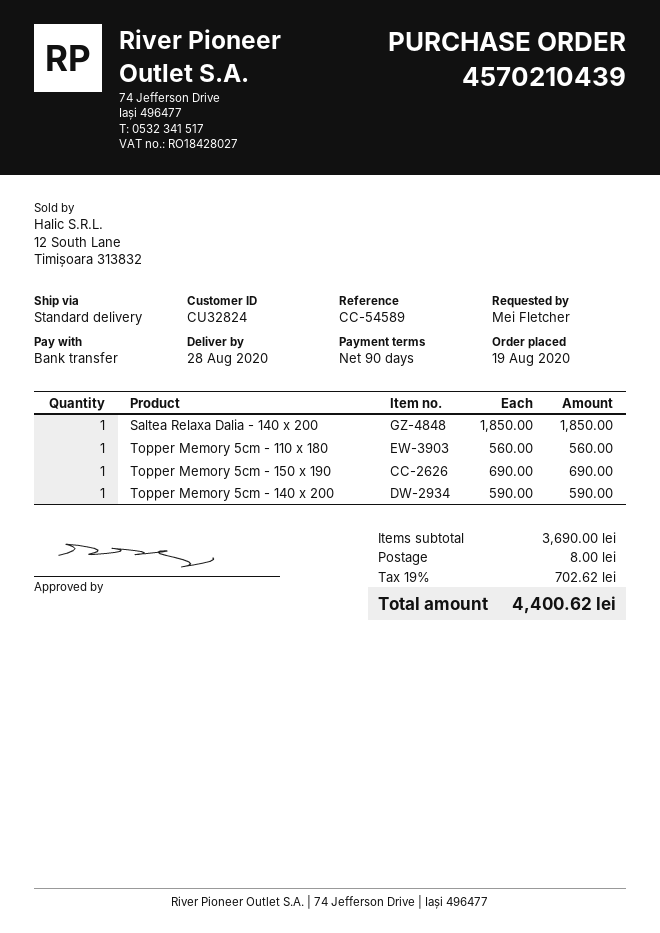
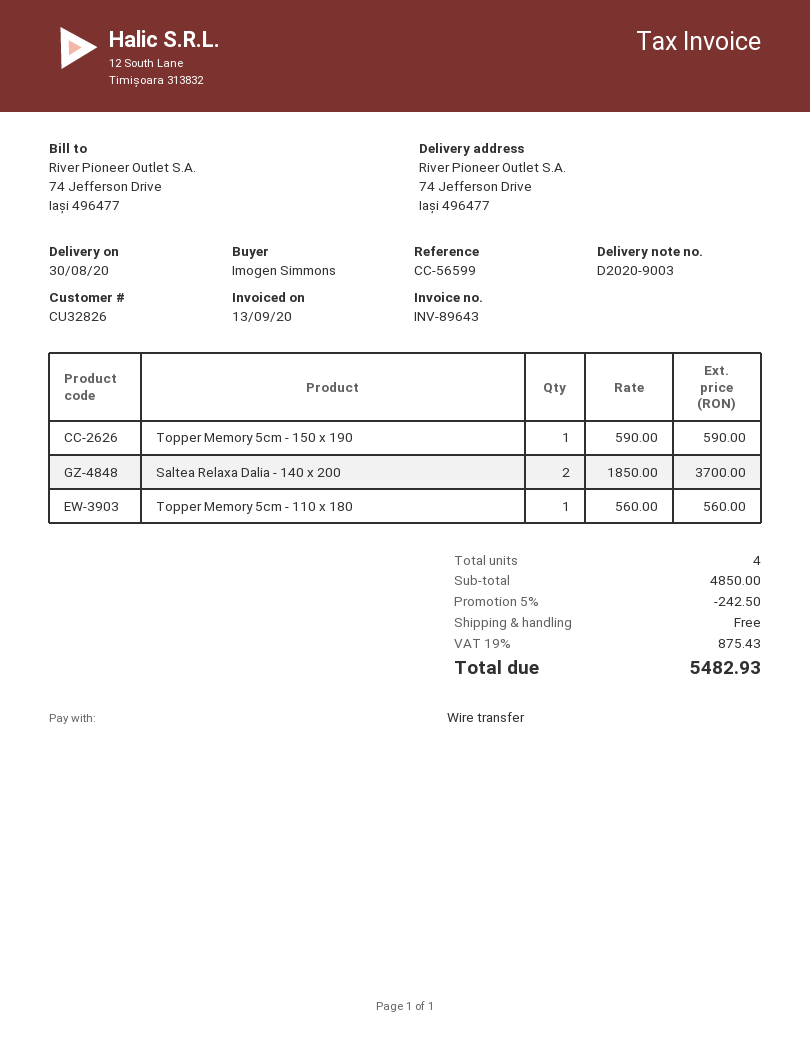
delivery date: 2020-08-28 -> 2020-08-30
customer number: CU32824 -> CU32826
reference: CC-54589 -> CC-56599
ordered by: Mei Fletcher -> Imogen Simmons
Saltea Relaxa Dalia - 140 x 200: 1 x 1850.00 = 1850.00 -> 2 x 1850.00 = 3700.00
Topper Memory 5cm - 150 x 190: 1 x 690.00 = 690.00 -> 1 x 590.00 = 590.00
Topper Memory 5cm - 140 x 200: 1 x 590.00 = 590.00 -> none
subtotal: 3690.00 -> 4850.00
discount: none -> 5% = 242.50
shipping: 8.00 -> 0.00
tax: 19% = 702.62 -> 19% = 875.43
total: 4400.62 -> 5482.93

